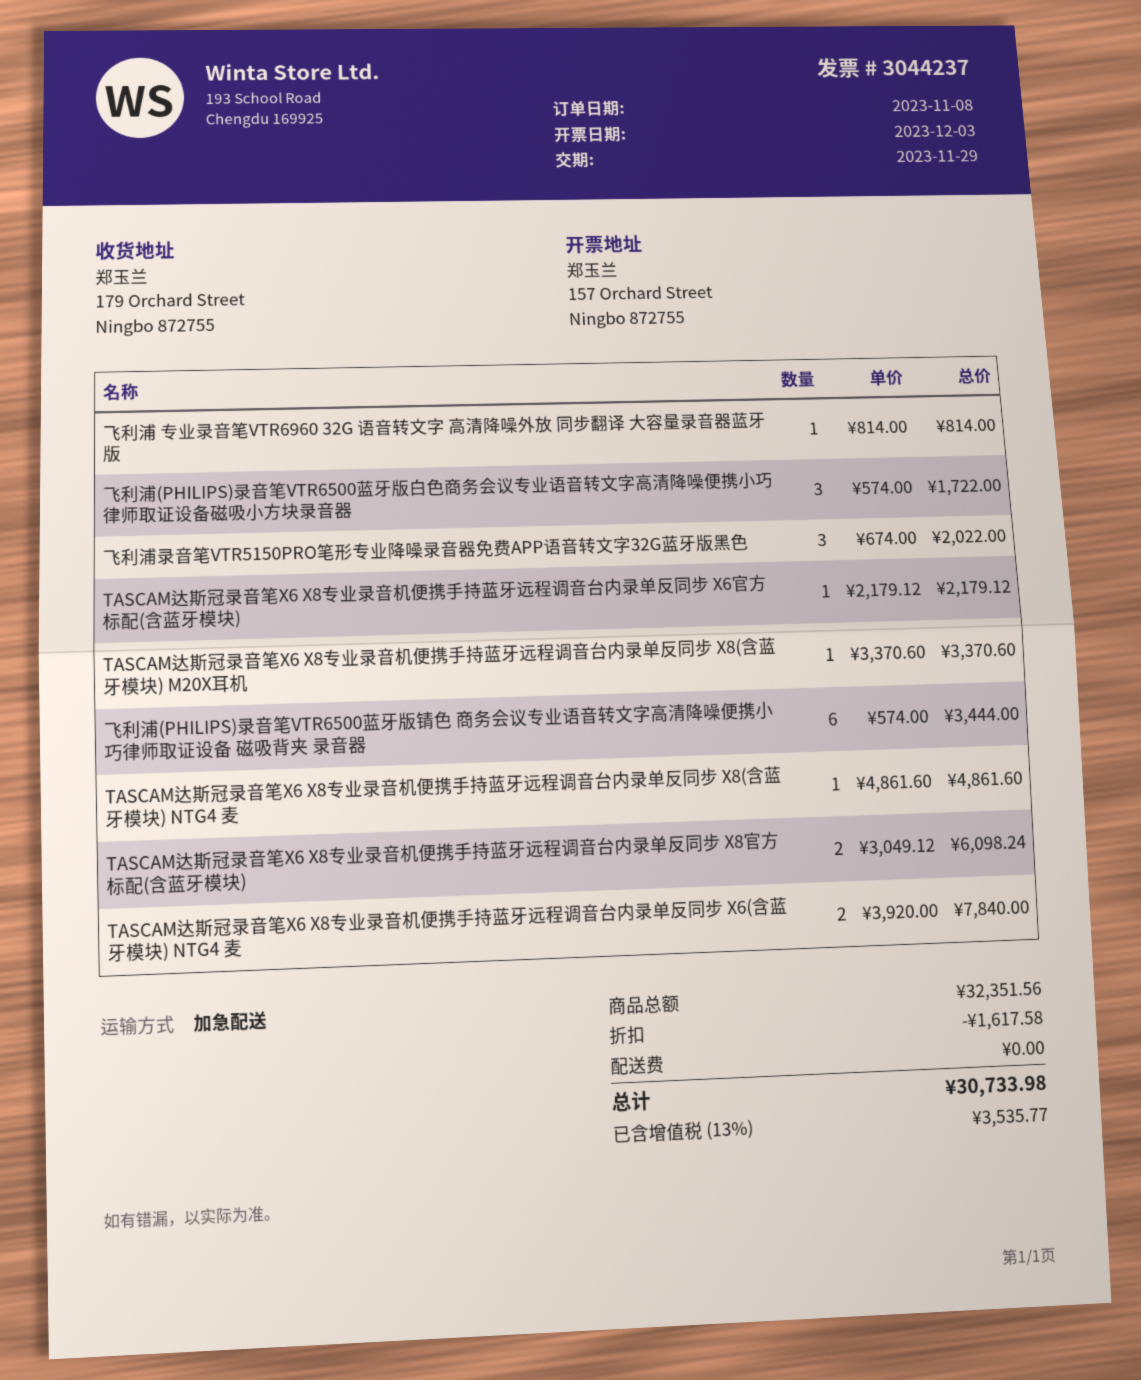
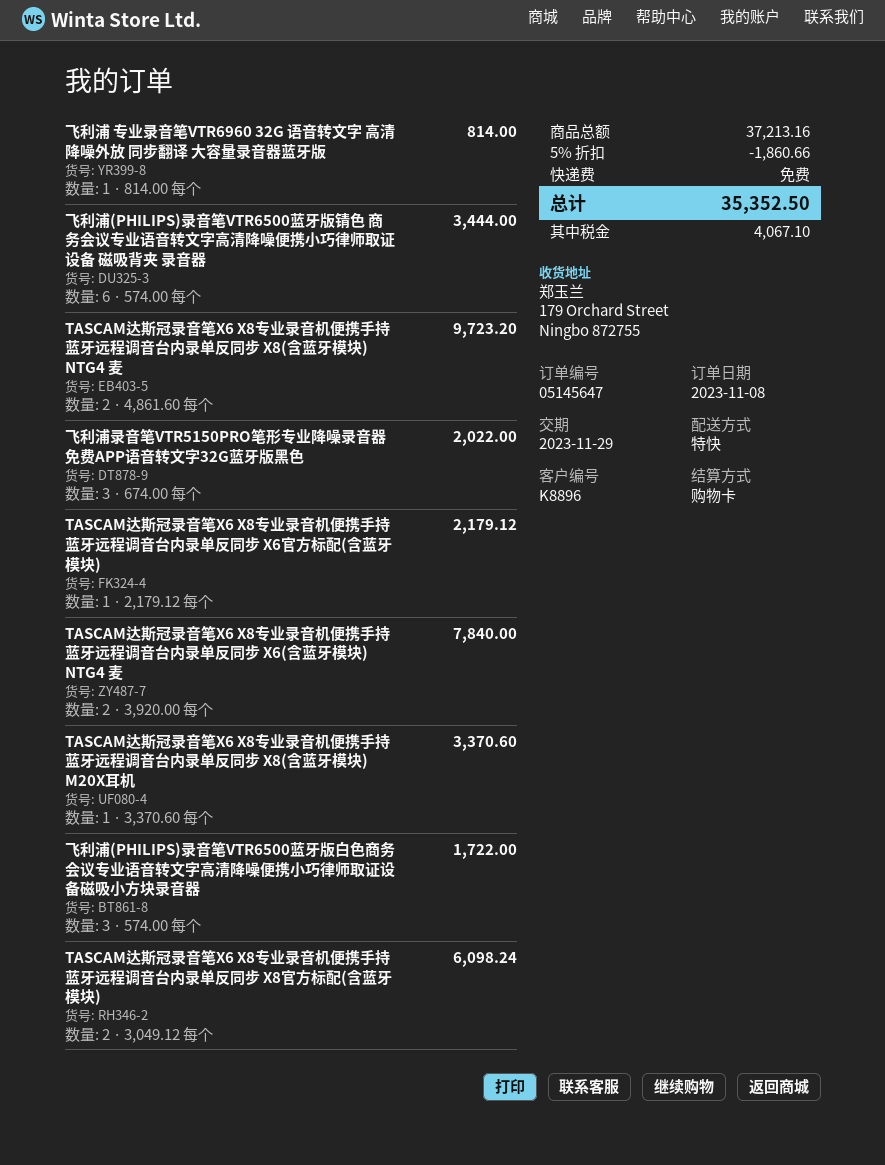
TASCAM达斯冠录音笔X6 X8专业录音机便携手持蓝牙远程调音台内录单反同步 X8(含蓝牙模块) NTG4 麦: 1 x 4861.60 = 4861.60 -> 2 x 4861.60 = 9723.20
subtotal: 32351.56 -> 37213.16
discount: 1617.58 -> 1860.66
tax: 3535.77 -> 4067.10
total: 30733.98 -> 35352.50

